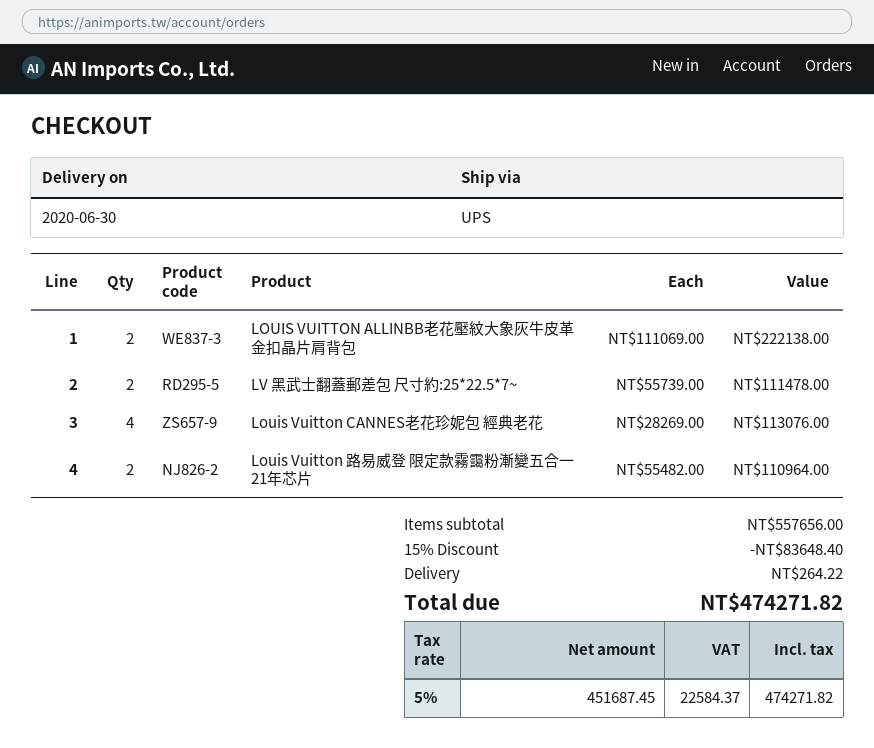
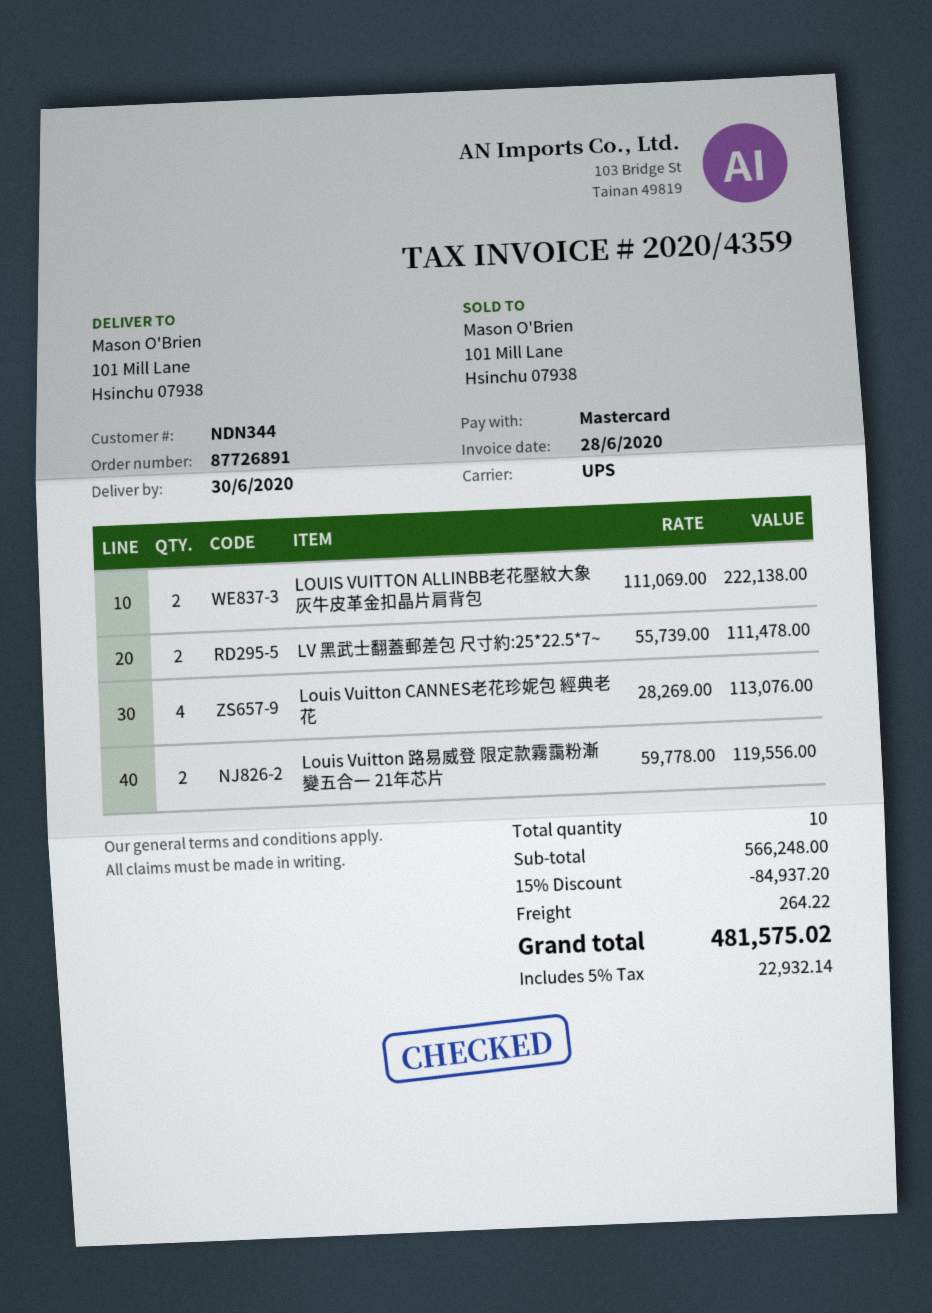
Louis Vuitton 路易威登 限定款霧靄粉漸變五合一 21年芯片: 2 x 55482.00 = 110964.00 -> 2 x 59778.00 = 119556.00
subtotal: 557656.00 -> 566248.00
discount: 15% = 83648.40 -> 15% = 84937.20
tax: 5% = 22584.37 -> 5% = 22932.14
total: 474271.82 -> 481575.02

